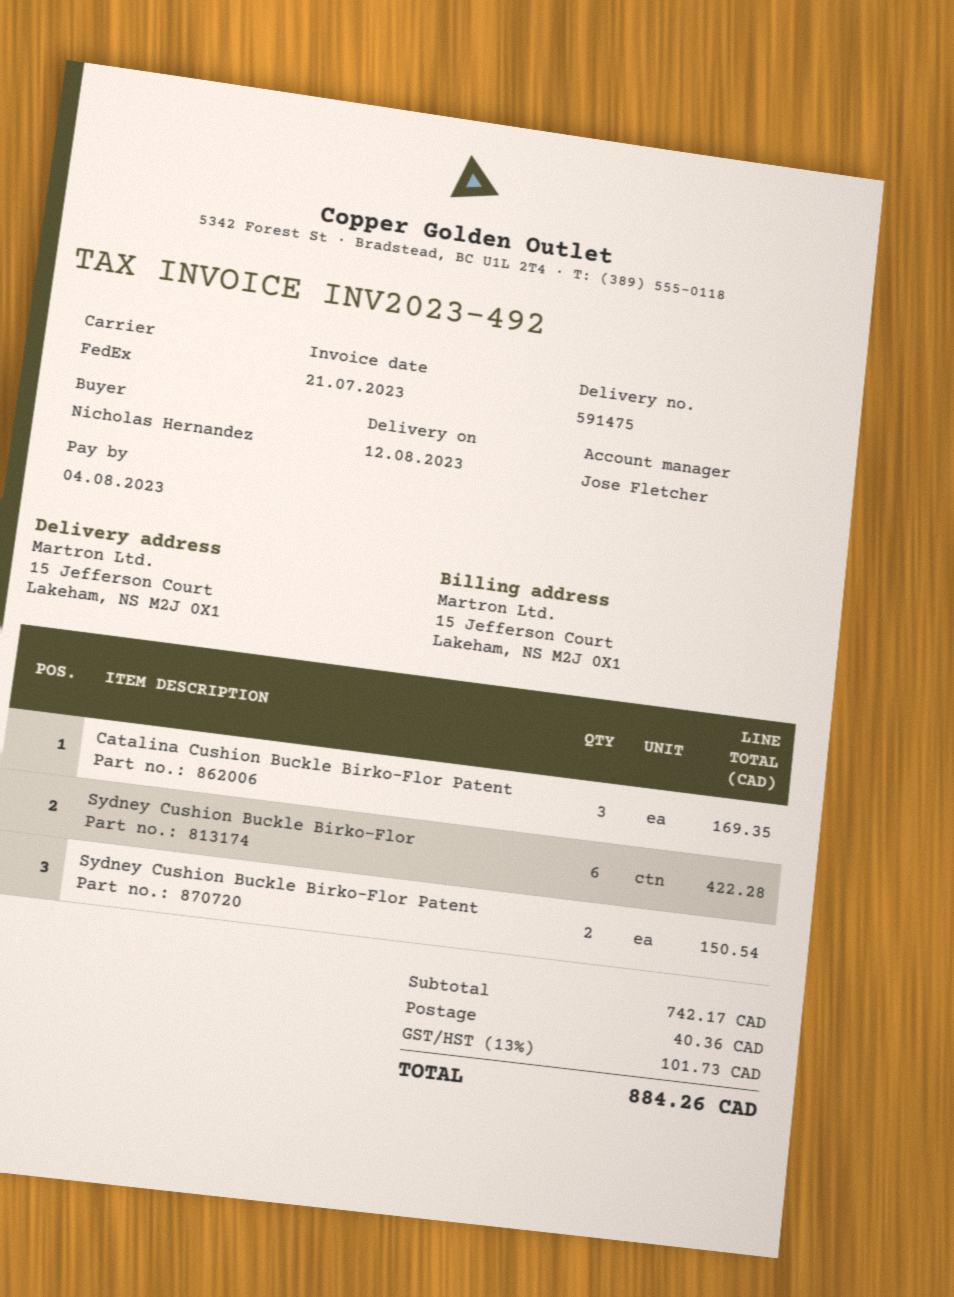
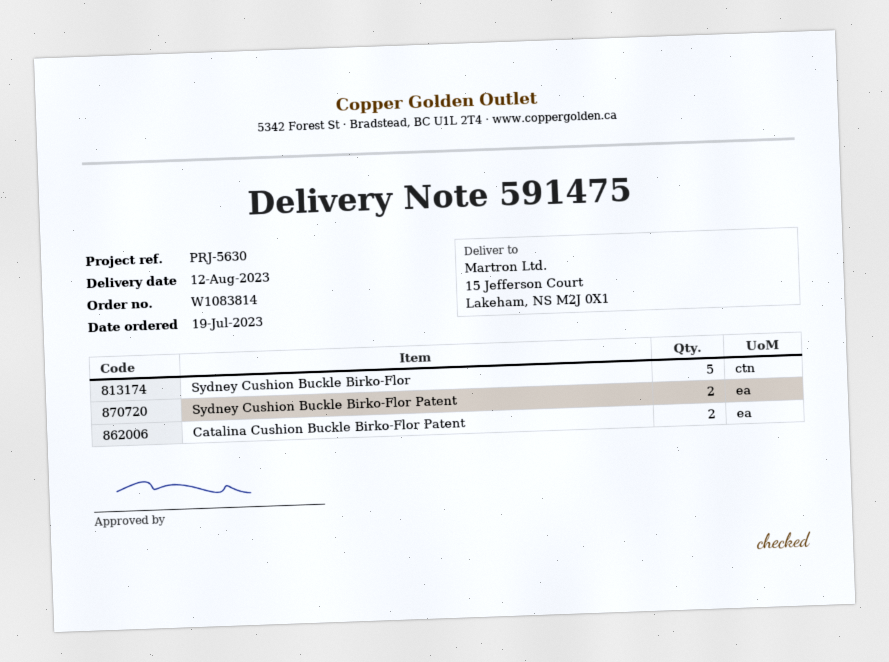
Catalina Cushion Buckle Birko-Flor Patent: 3 -> 2
Sydney Cushion Buckle Birko-Flor: 6 -> 5

